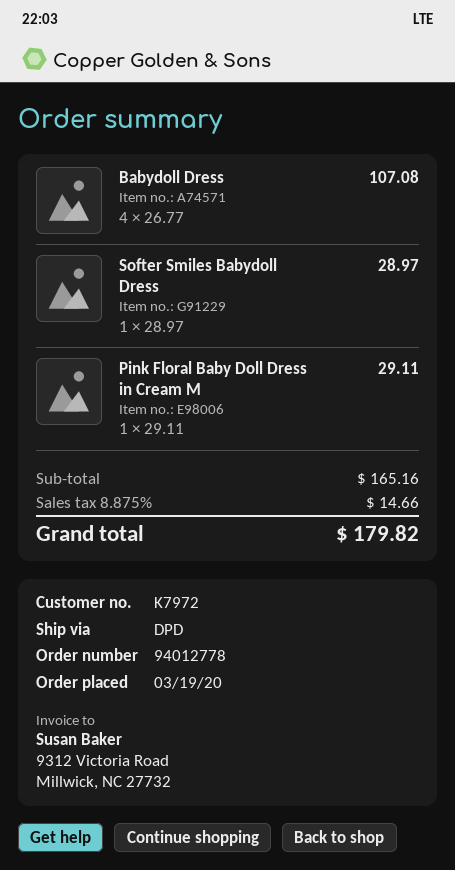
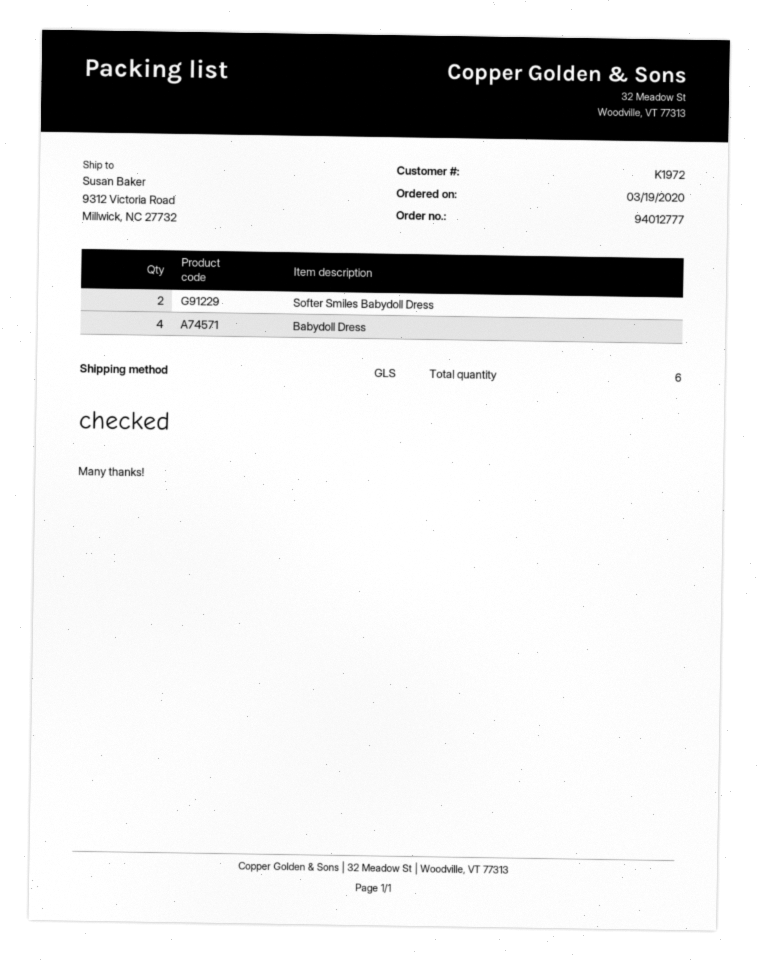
order number: 94012778 -> 94012777
customer number: K7972 -> K1972
shipping method: DPD -> GLS
Softer Smiles Babydoll Dress: 1 -> 2
Pink Floral Baby Doll Dress in Cream M: 1 -> none

